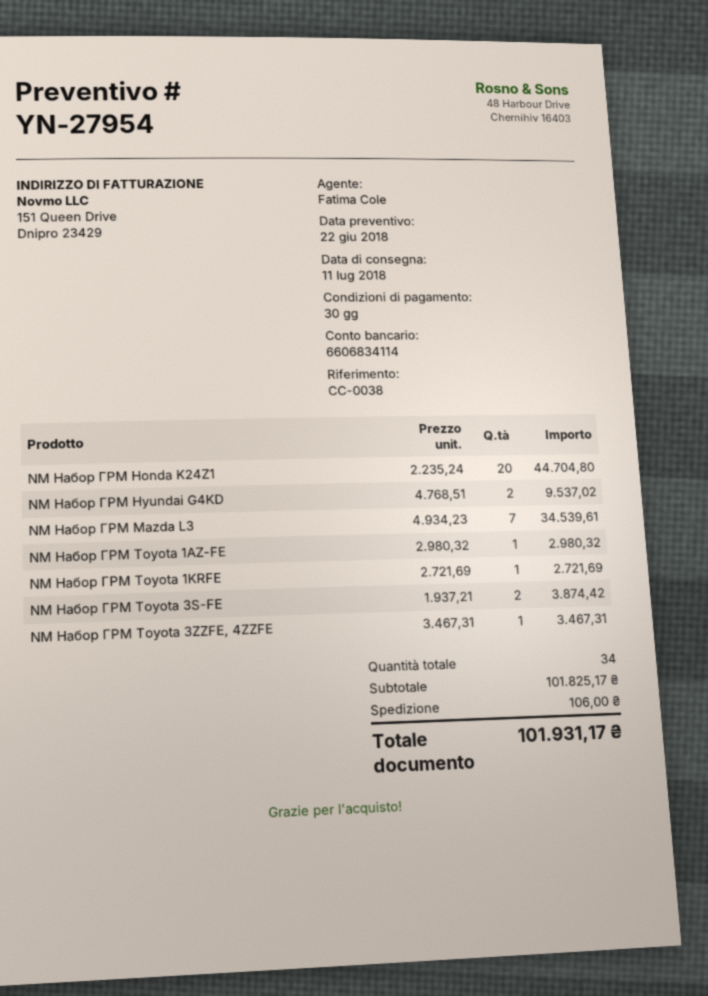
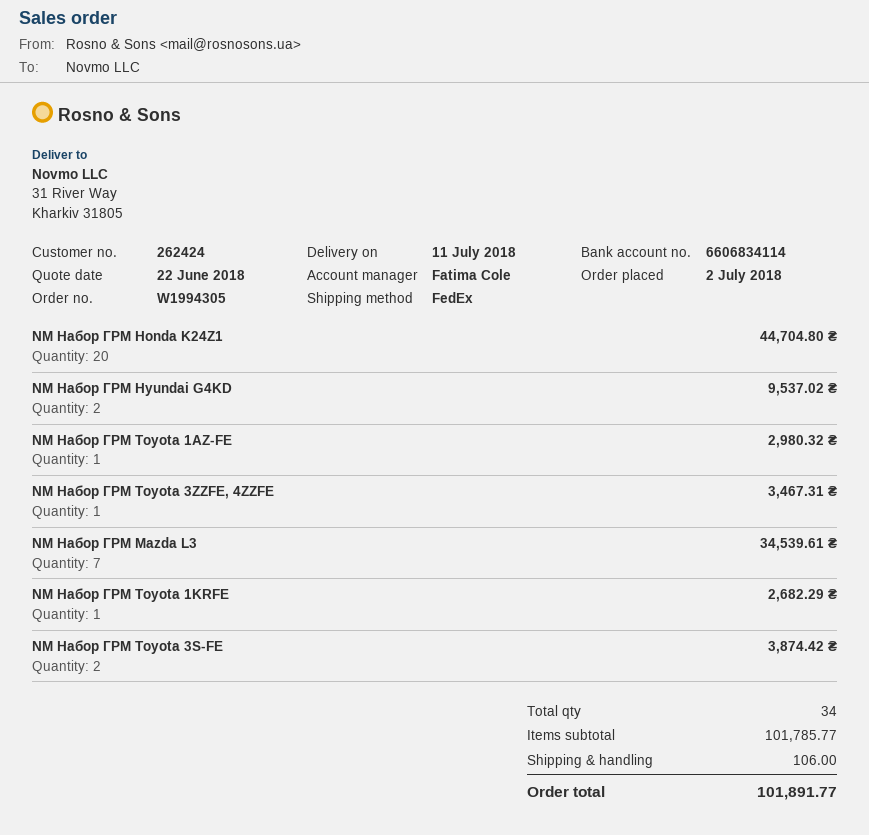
NM Набор ГРМ Toyota 1KRFE: 1 for 2721.69 -> 1 for 2682.29
subtotal: 101825.17 -> 101785.77
total: 101931.17 -> 101891.77

